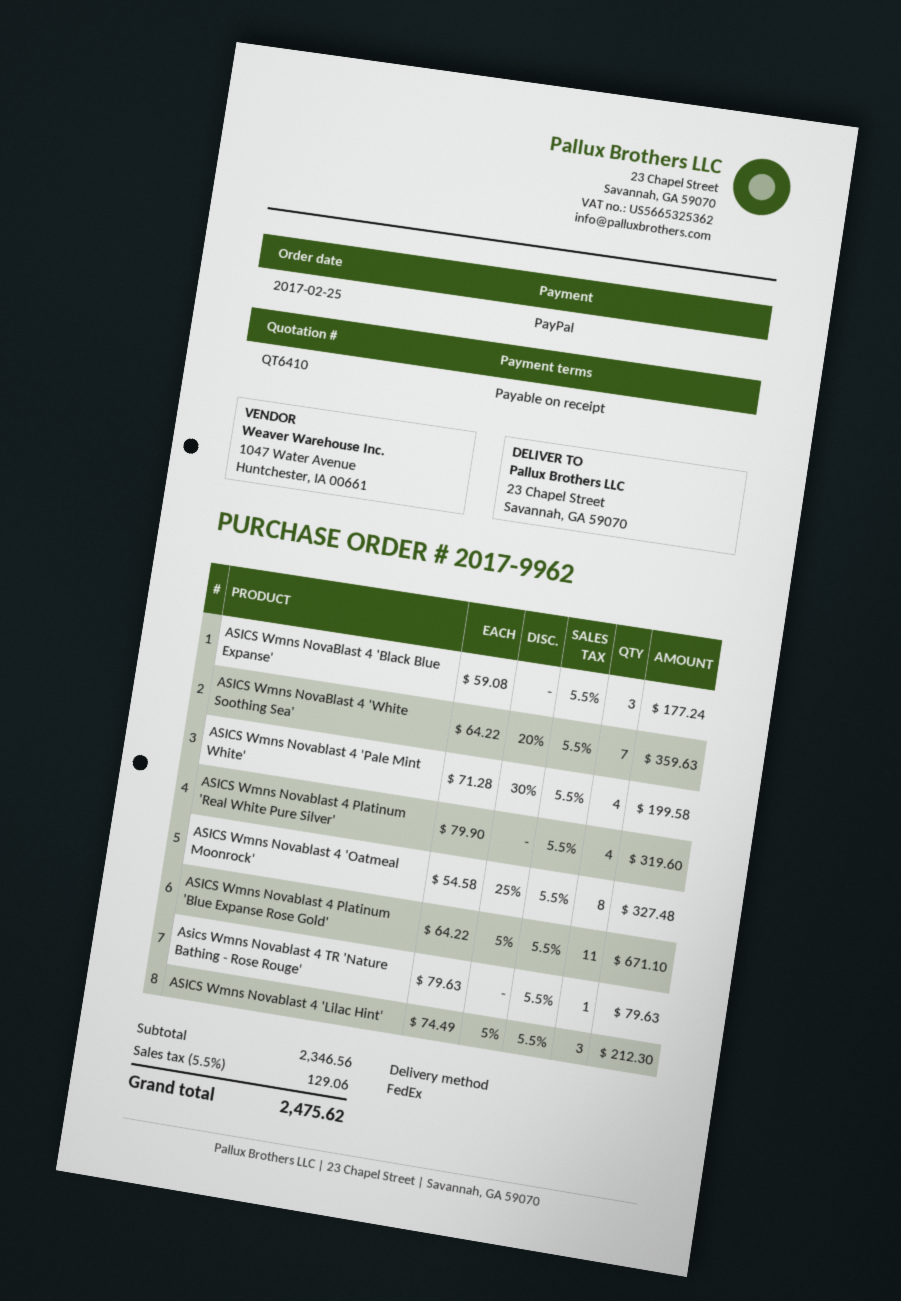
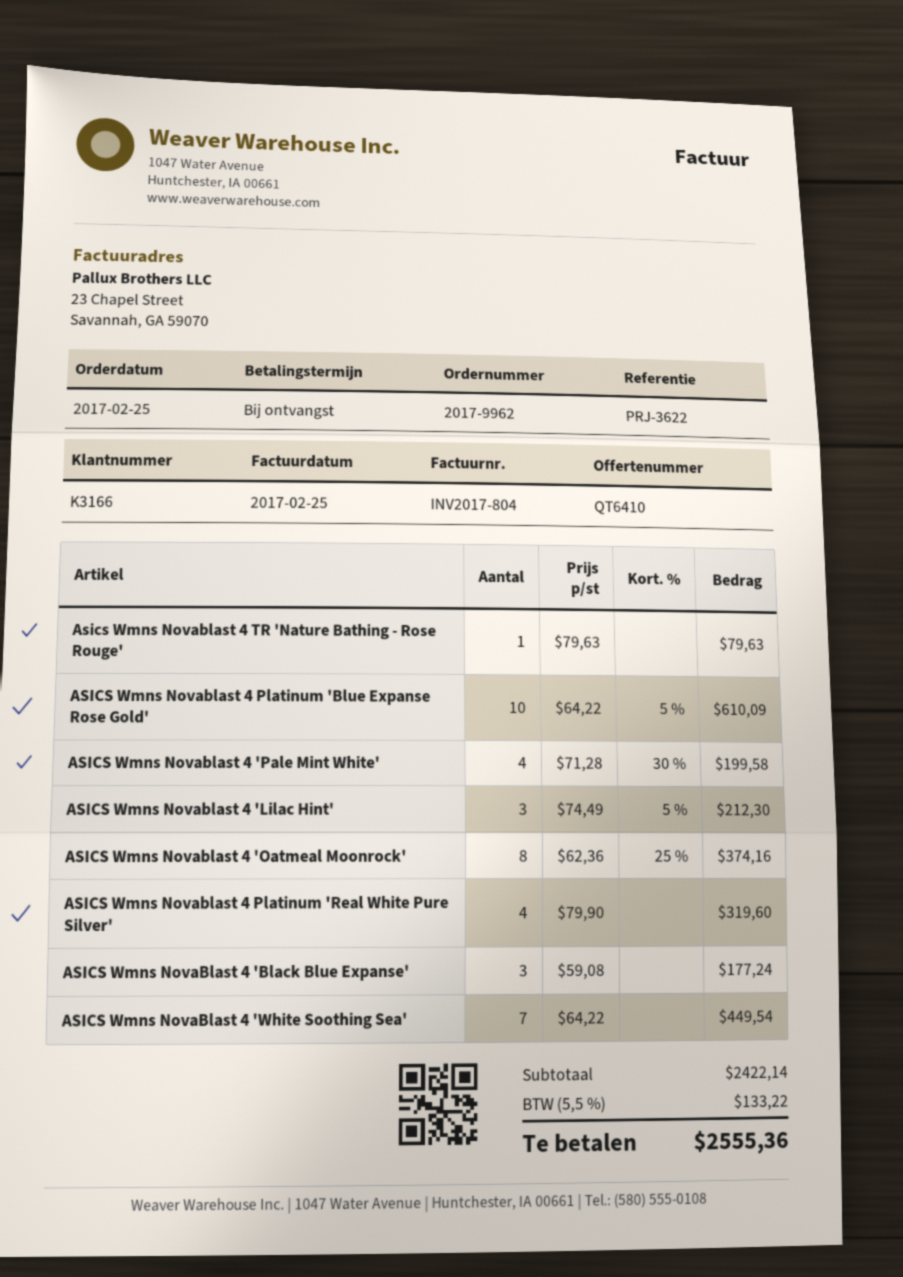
ASICS Wmns NovaBlast 4 'White Soothing Sea': 7 x 64.22 - 20% = 359.63 -> 7 x 64.22 = 449.54
ASICS Wmns Novablast 4 'Oatmeal Moonrock': 8 x 54.58 - 25% = 327.48 -> 8 x 62.36 - 25% = 374.16
ASICS Wmns Novablast 4 Platinum 'Blue Expanse Rose Gold': 11 x 64.22 - 5% = 671.10 -> 10 x 64.22 - 5% = 610.09
subtotal: 2346.56 -> 2422.14
tax: 5.5% = 129.06 -> 5.5% = 133.22
total: 2475.62 -> 2555.36

